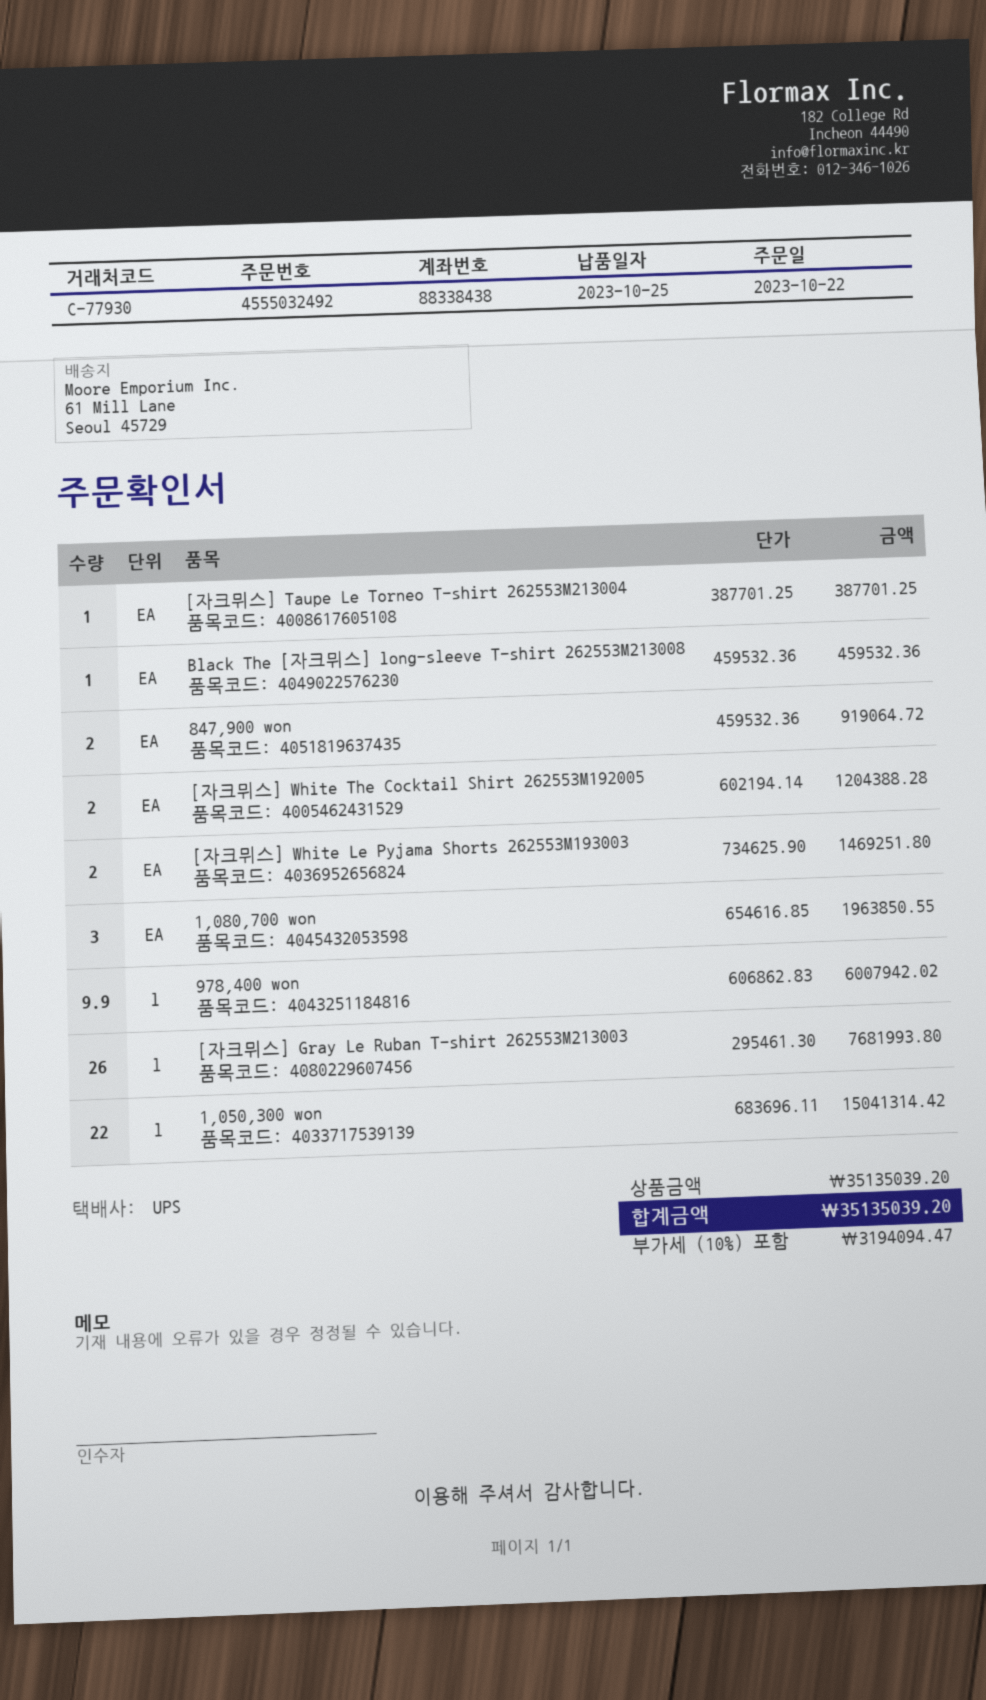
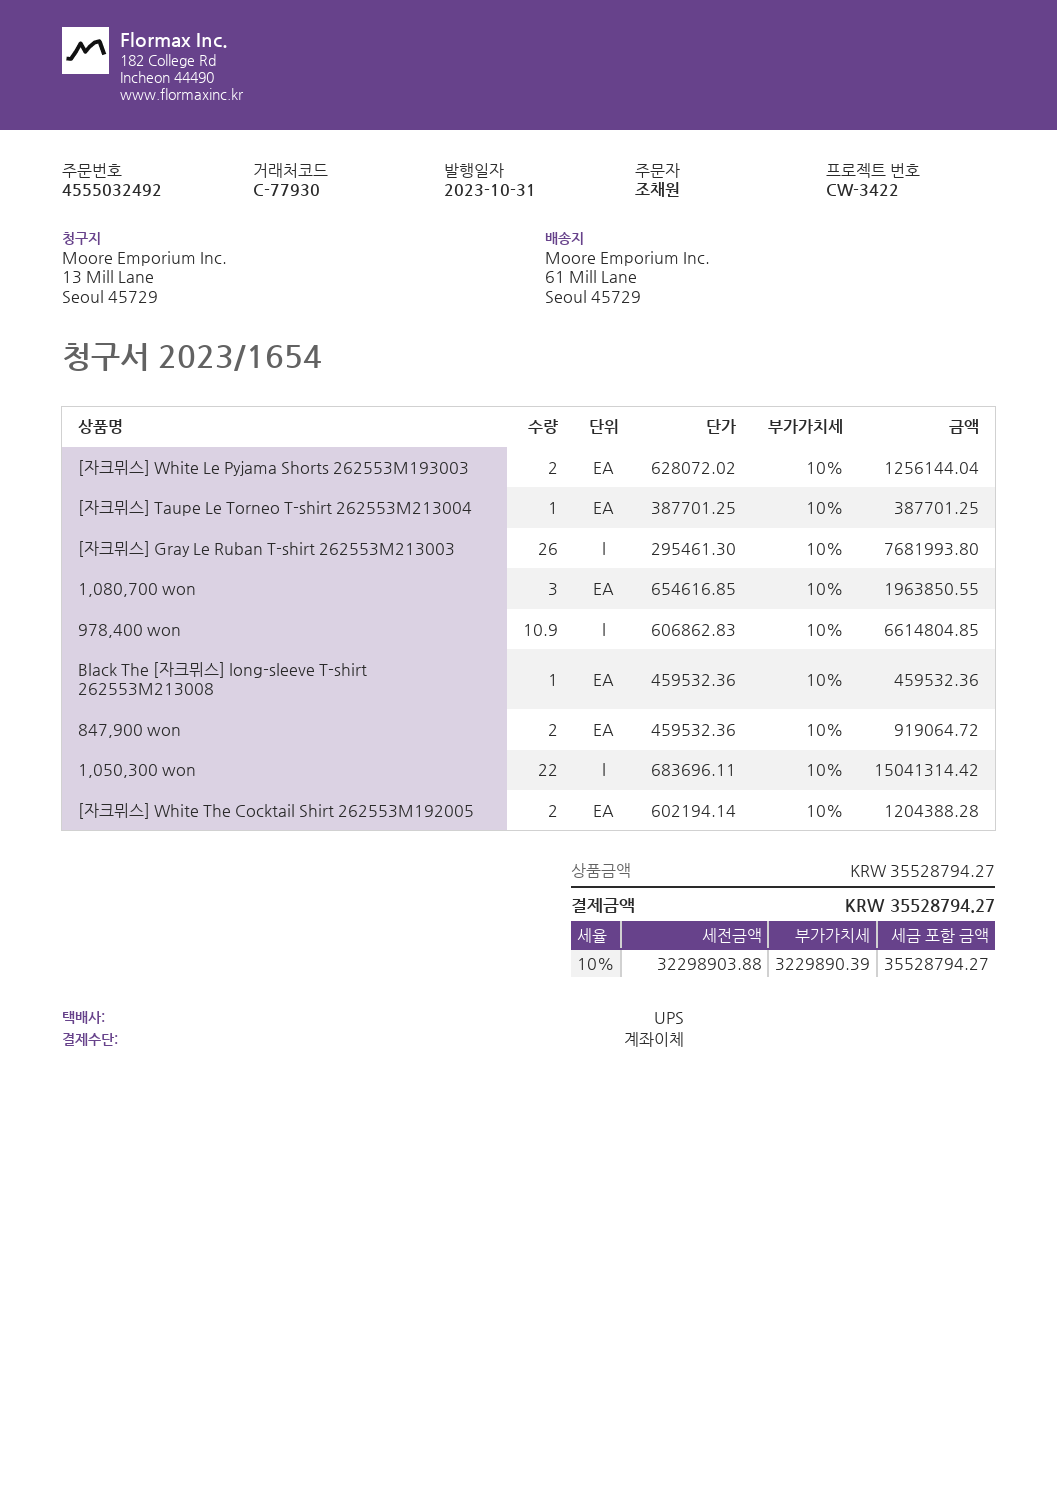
[자크뮈스] White Le Pyjama Shorts 262553M193003: 2 x 734625.90 = 1469251.80 -> 2 x 628072.02 = 1256144.04
978,400 won: 9.9 x 606862.83 = 6007942.02 -> 10.9 x 606862.83 = 6614804.85
subtotal: 35135039.20 -> 35528794.27
tax: 10% = 3194094.47 -> 10% = 3229890.39
total: 35135039.20 -> 35528794.27

